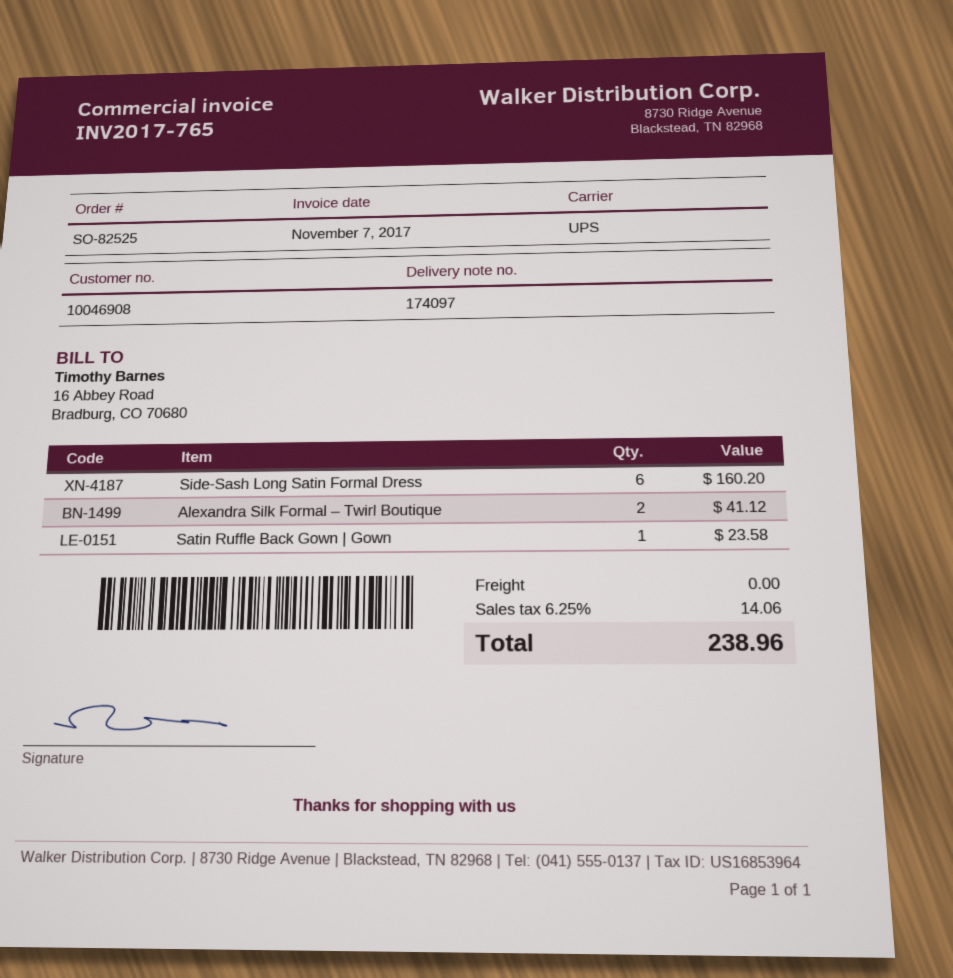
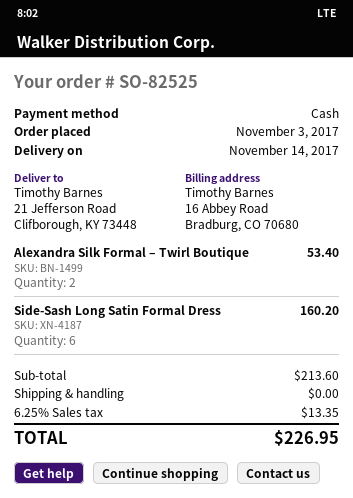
Alexandra Silk Formal – Twirl Boutique: 2 for 41.12 -> 2 for 53.40
Satin Ruffle Back Gown | Gown: 1 for 23.58 -> none
tax: 6.25% = 14.06 -> 6.25% = 13.35
total: 238.96 -> 226.95

